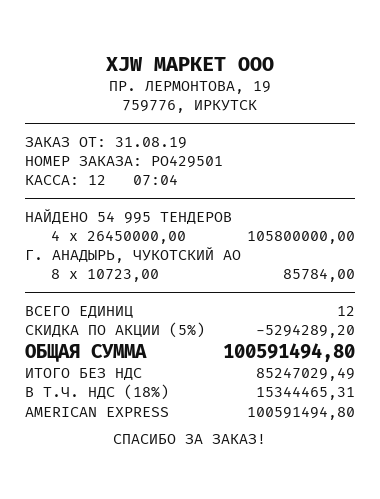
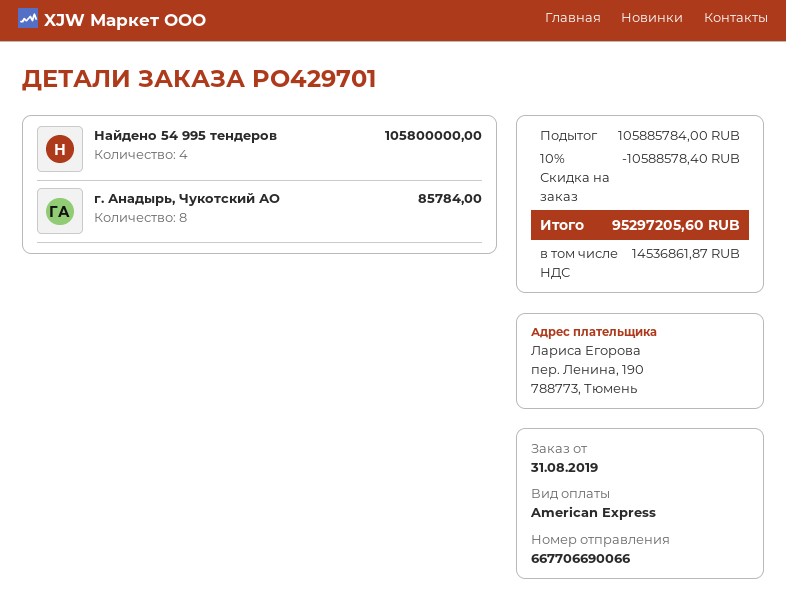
order number: PO429501 -> PO429701
discount: 5% = 5294289.20 -> 10% = 10588578.40
tax: 15344465.31 -> 14536861.87
total: 100591494.80 -> 95297205.60

